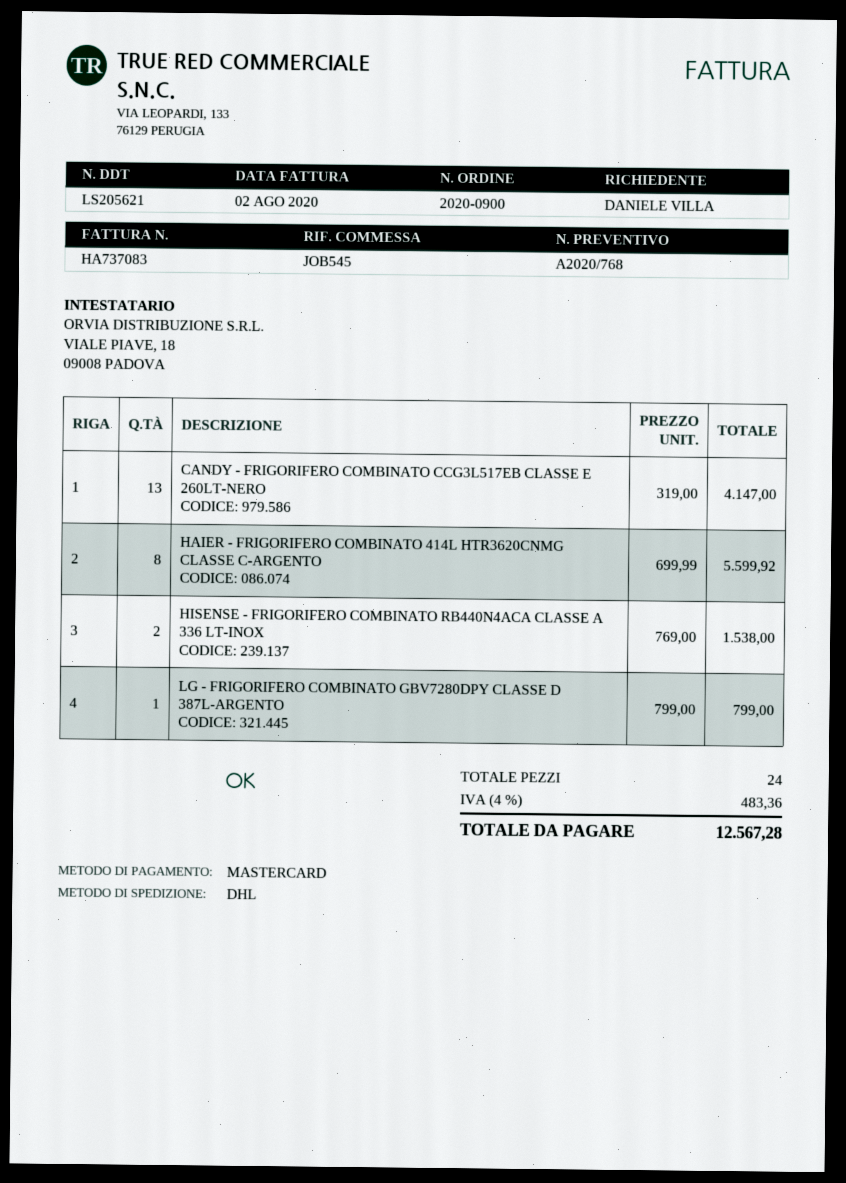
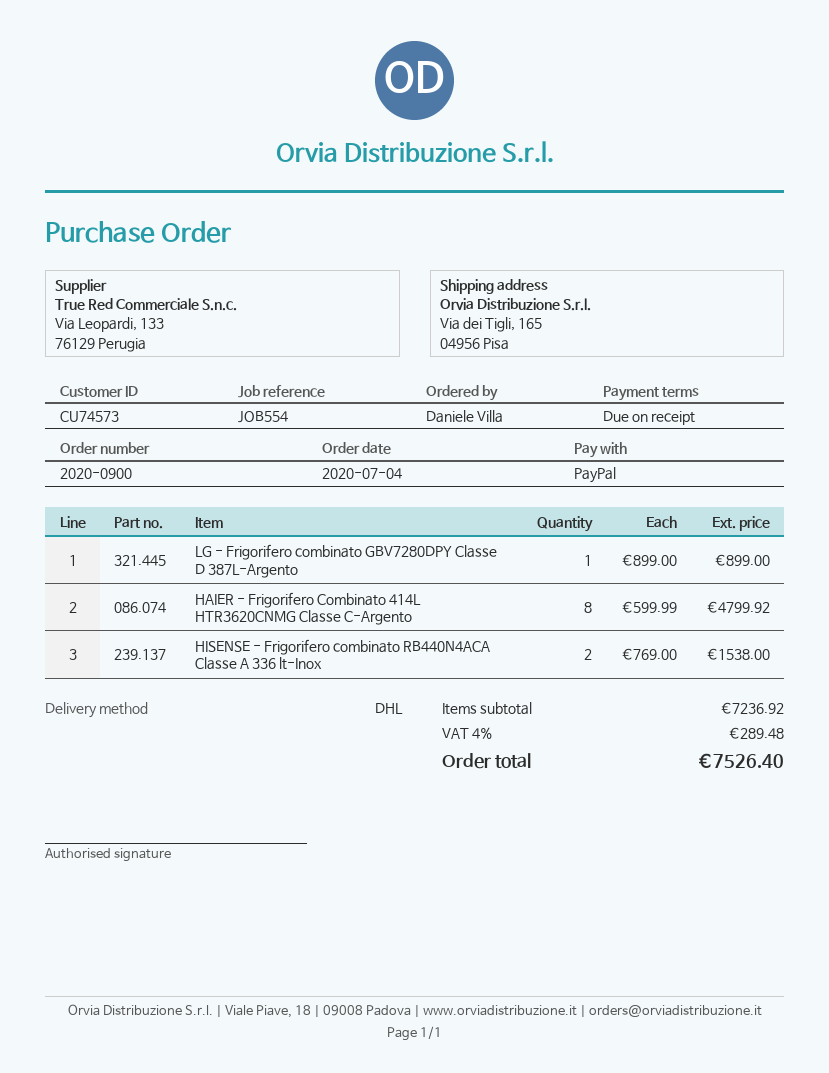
reference: JOB545 -> JOB554
payment method: Mastercard -> PayPal
CANDY - FRIGORIFERO COMBINATO CCG3L517EB CLASSE E 260LT-NERO: 13 x 319.00 = 4147.00 -> none
HAIER - FRIGORIFERO COMBINATO 414L HTR3620CNMG CLASSE C-ARGENTO: 8 x 699.99 = 5599.92 -> 8 x 599.99 = 4799.92
LG - FRIGORIFERO COMBINATO GBV7280DPY CLASSE D 387L-ARGENTO: 1 x 799.00 = 799.00 -> 1 x 899.00 = 899.00
tax: 4% = 483.36 -> 4% = 289.48
total: 12567.28 -> 7526.40

